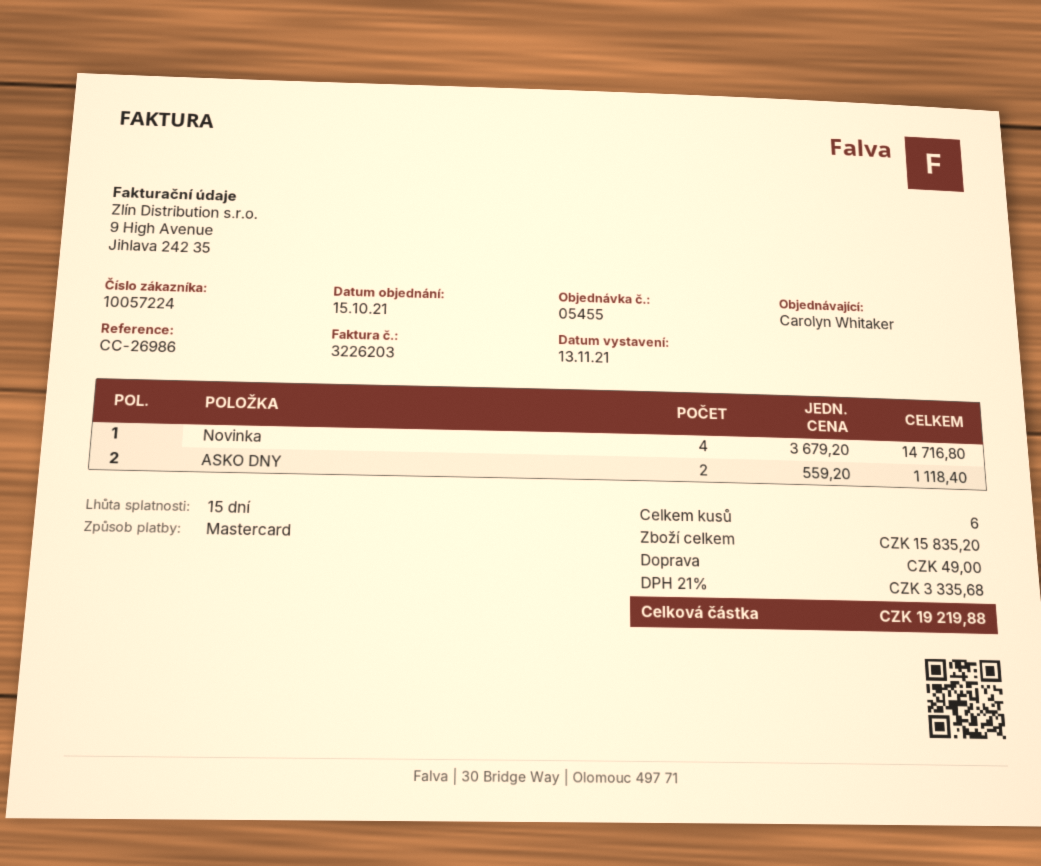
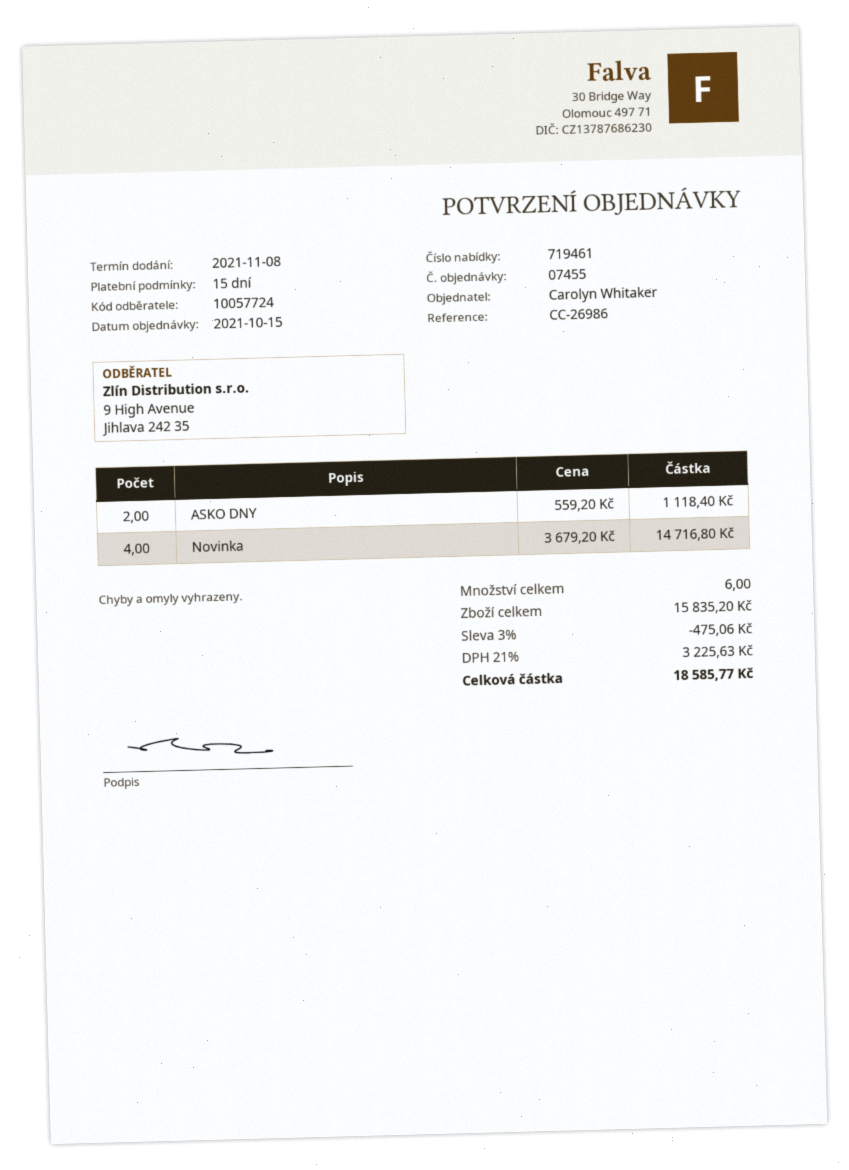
order number: 05455 -> 07455
customer number: 10057224 -> 10057724
discount: none -> 3% = 475.06
shipping: 49.00 -> none
tax: 21% = 3335.68 -> 21% = 3225.63
total: 19219.88 -> 18585.77

